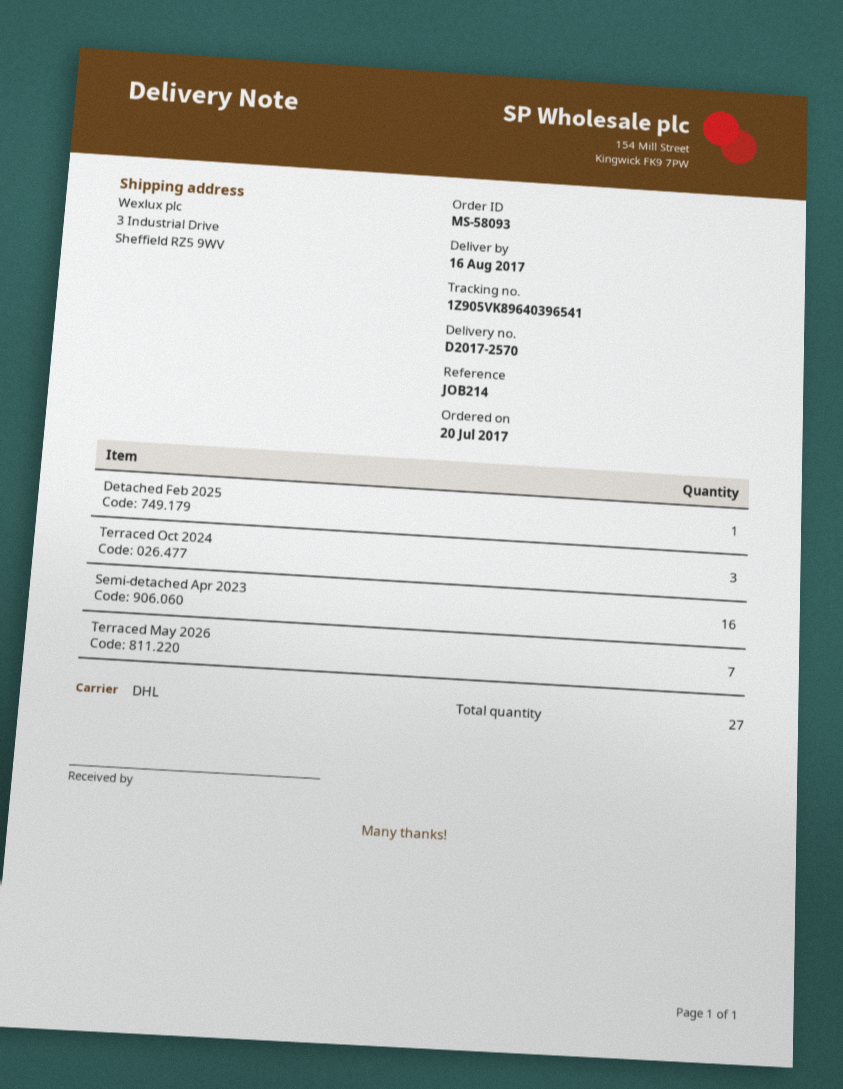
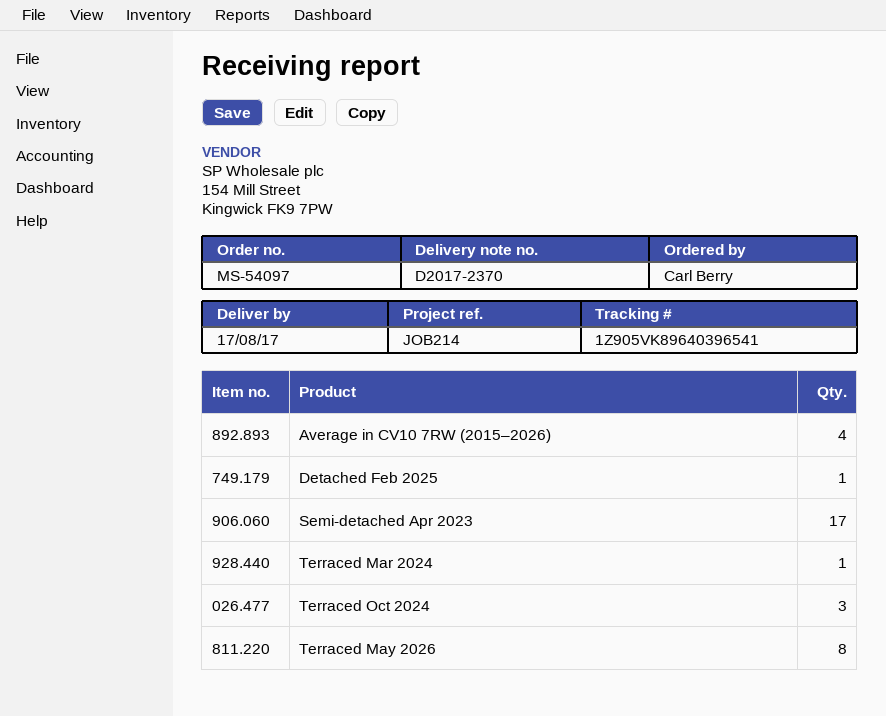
order number: MS-58093 -> MS-54097
delivery note number: D2017-2570 -> D2017-2370
delivery date: 2017-08-16 -> 2017-08-17
Semi-detached Apr 2023: 16 -> 17
Terraced May 2026: 7 -> 8
Average in CV10 7RW (2015–2026): none -> 4
Terraced Mar 2024: none -> 1

